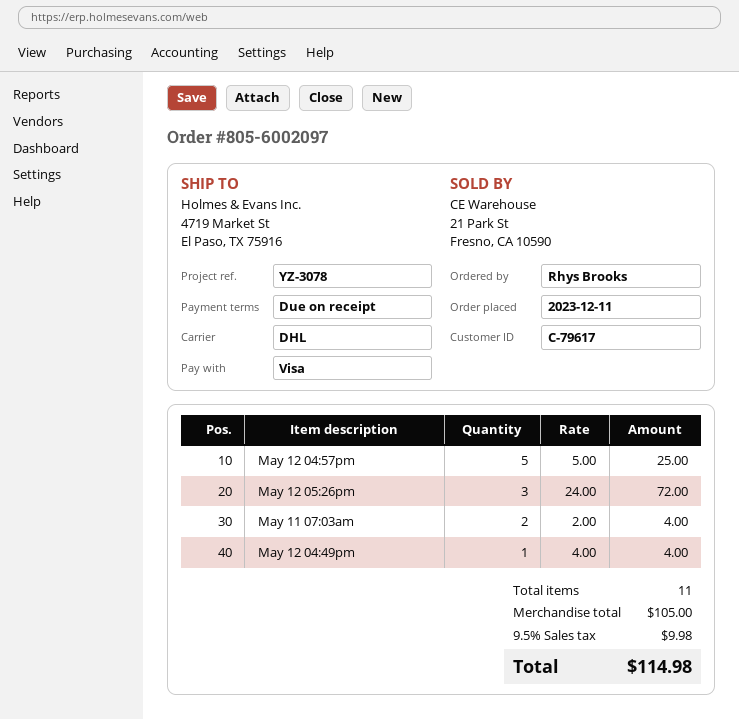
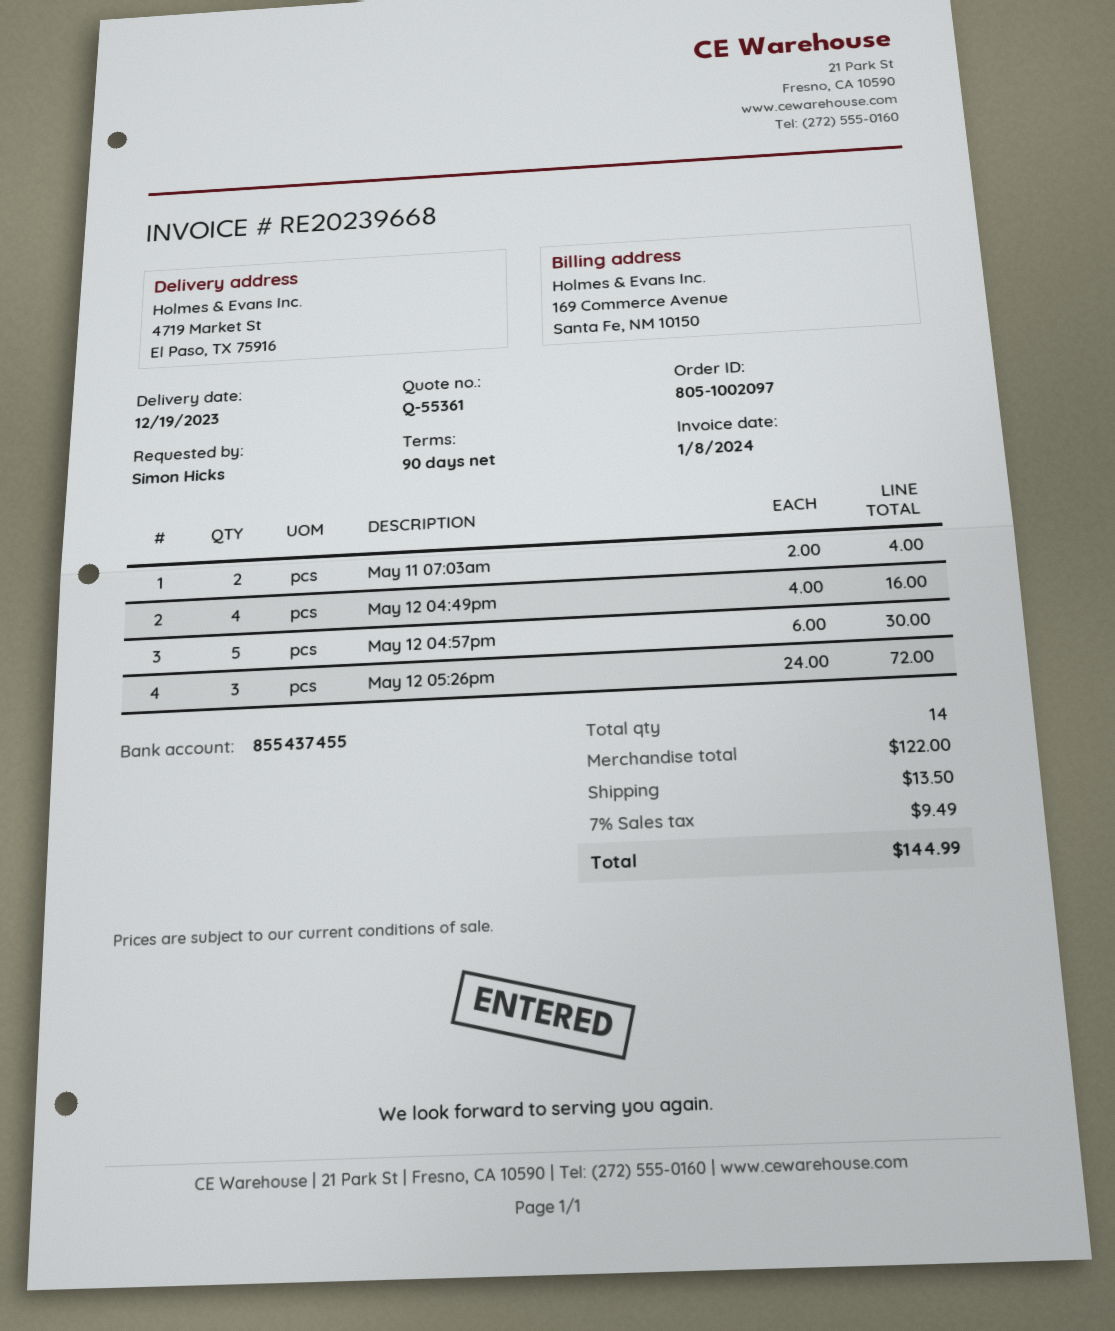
order number: 805-6002097 -> 805-1002097
payment terms: on receipt -> 90 days
ordered by: Rhys Brooks -> Simon Hicks
May 12 04:57pm: 5 x 5.00 = 25.00 -> 5 x 6.00 = 30.00
May 12 04:49pm: 1 x 4.00 = 4.00 -> 4 x 4.00 = 16.00
total quantity: 11 -> 14
subtotal: 105.00 -> 122.00
shipping: none -> 13.50
tax: 9.5% = 9.98 -> 7% = 9.49
total: 114.98 -> 144.99

